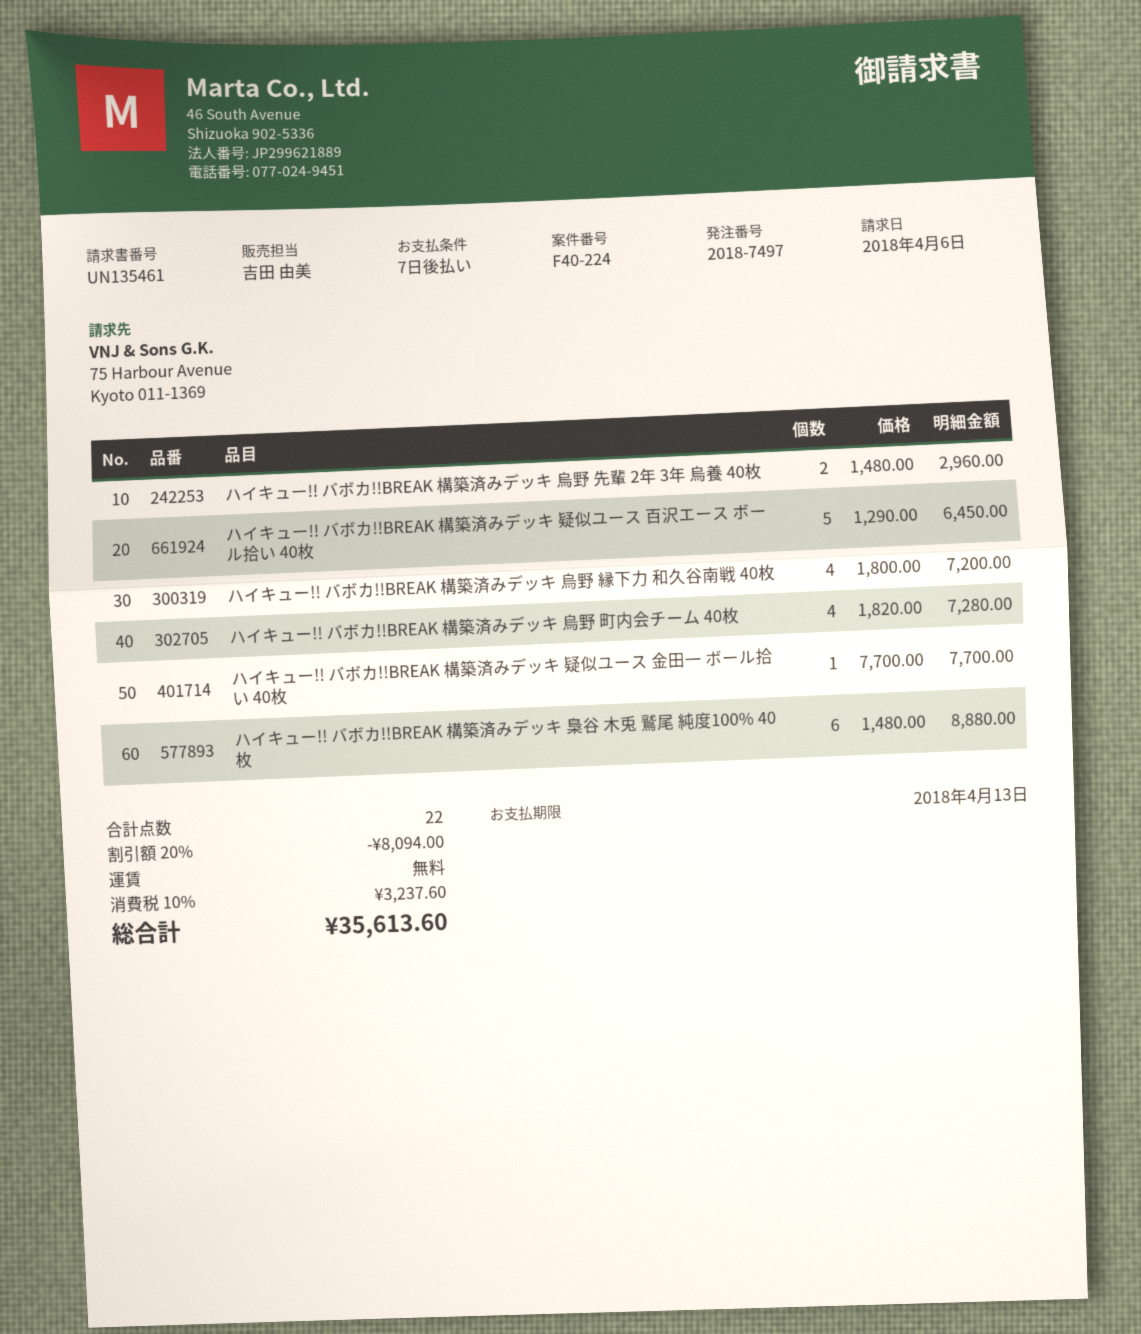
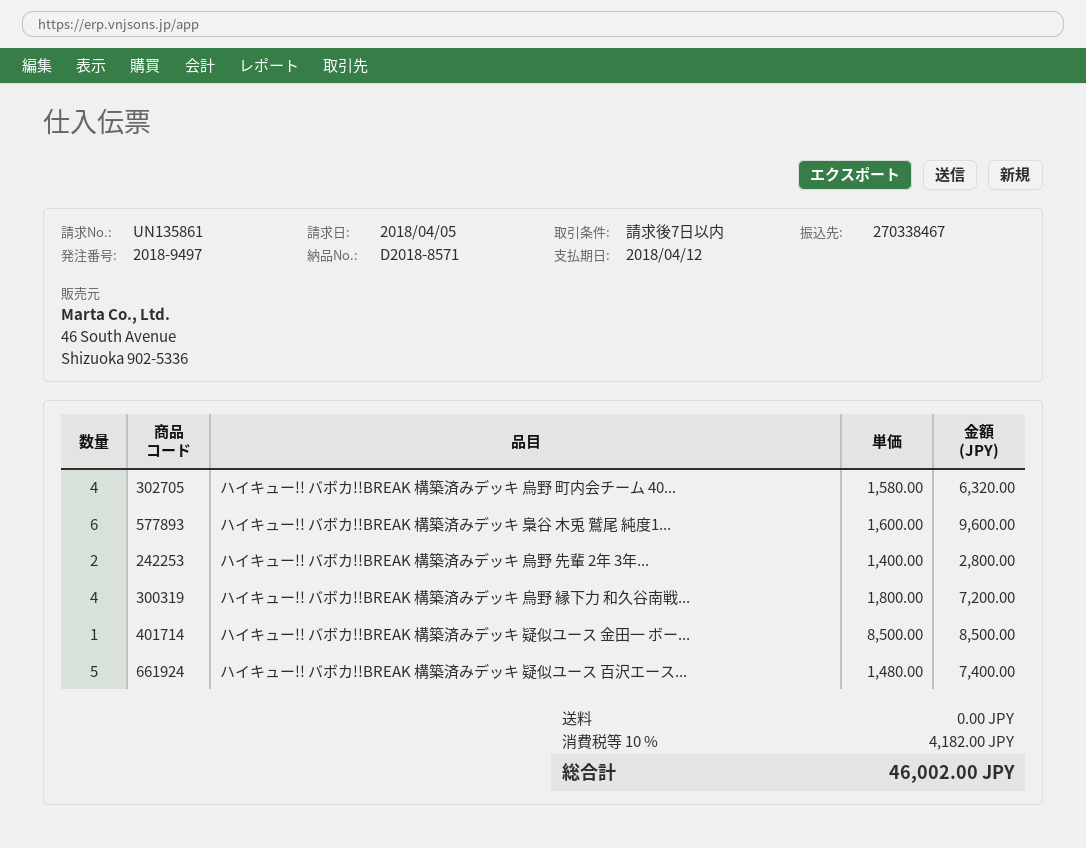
order number: 2018-7497 -> 2018-9497
invoice number: UN135461 -> UN135861
invoice date: 2018-04-06 -> 2018-04-05
due date: 2018-04-13 -> 2018-04-12
ハイキュー!! バボカ!!BREAK 構築済みデッキ 烏野 先輩 2年 3年 烏養 40枚: 2 x 1480.00 = 2960.00 -> 2 x 1400.00 = 2800.00
ハイキュー!! バボカ!!BREAK 構築済みデッキ 疑似ユース 百沢エース ボール拾い 40枚: 5 x 1290.00 = 6450.00 -> 5 x 1480.00 = 7400.00
ハイキュー!! バボカ!!BREAK 構築済みデッキ 烏野 町内会チーム 40枚: 4 x 1820.00 = 7280.00 -> 4 x 1580.00 = 6320.00
ハイキュー!! バボカ!!BREAK 構築済みデッキ 疑似ユース 金田一 ボール拾い 40枚: 1 x 7700.00 = 7700.00 -> 1 x 8500.00 = 8500.00
ハイキュー!! バボカ!!BREAK 構築済みデッキ 梟谷 木兎 鷲尾 純度100% 40枚: 6 x 1480.00 = 8880.00 -> 6 x 1600.00 = 9600.00
discount: 20% = 8094.00 -> none
tax: 10% = 3237.60 -> 10% = 4182.00
total: 35613.60 -> 46002.00

